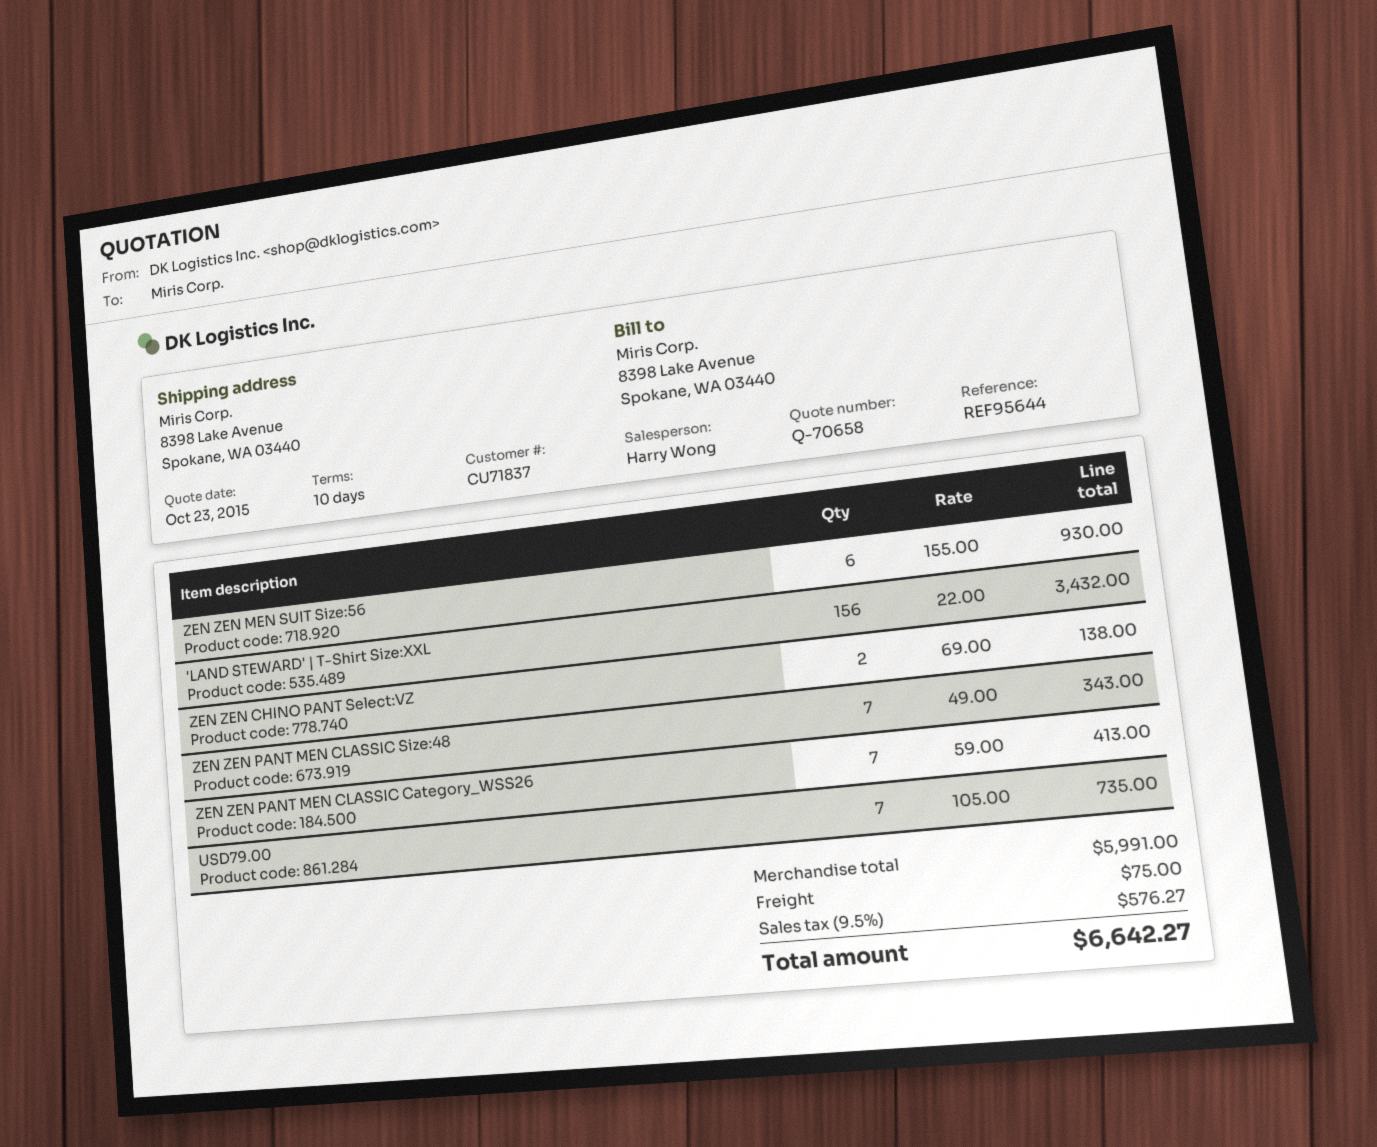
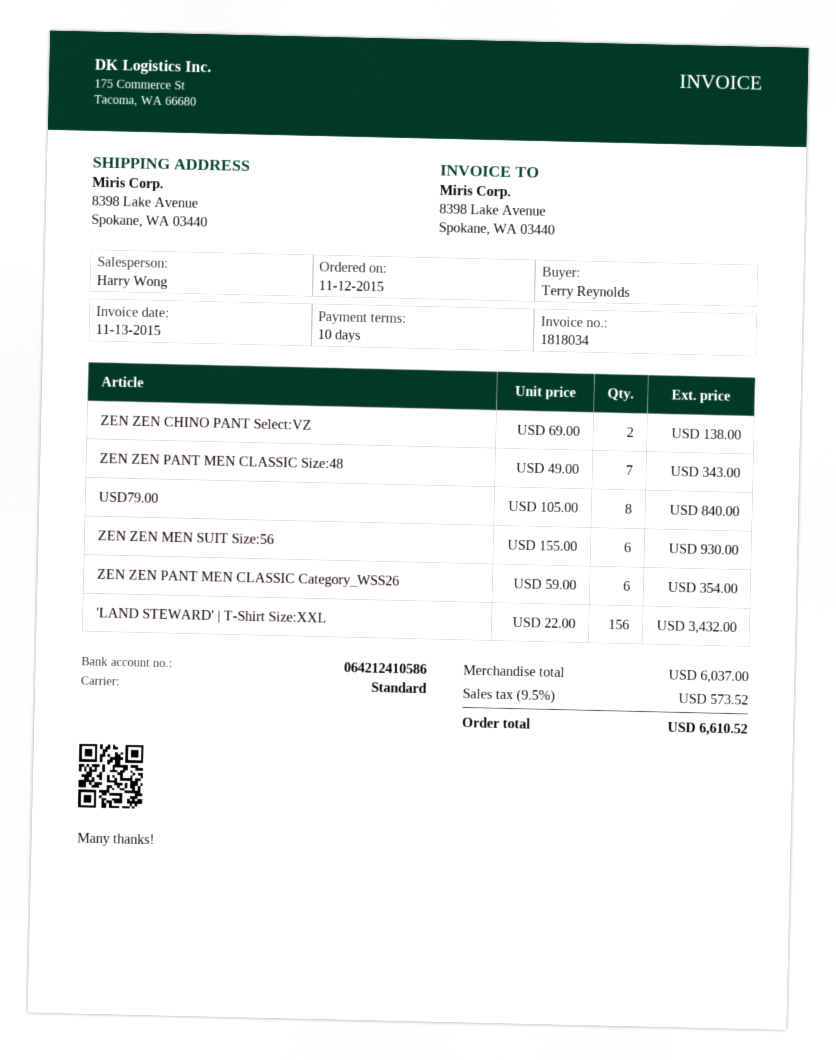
ZEN ZEN PANT MEN CLASSIC Category_WSS26: 7 x 59.00 = 413.00 -> 6 x 59.00 = 354.00
USD79.00: 7 x 105.00 = 735.00 -> 8 x 105.00 = 840.00
subtotal: 5991.00 -> 6037.00
shipping: 75.00 -> none
tax: 9.5% = 576.27 -> 9.5% = 573.52
total: 6642.27 -> 6610.52

